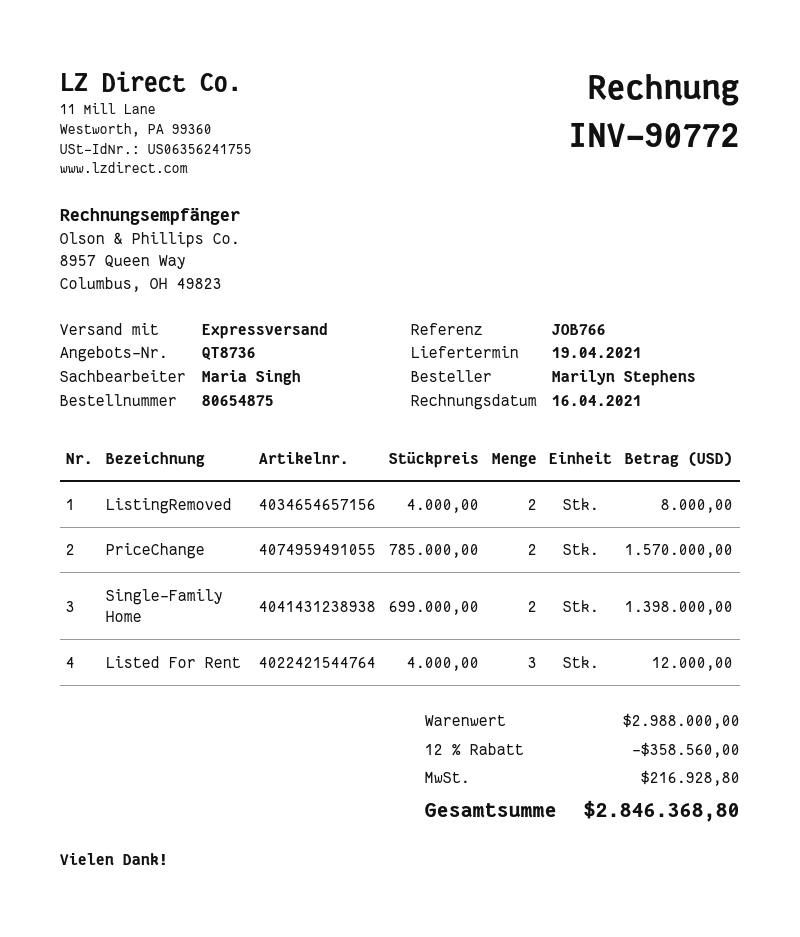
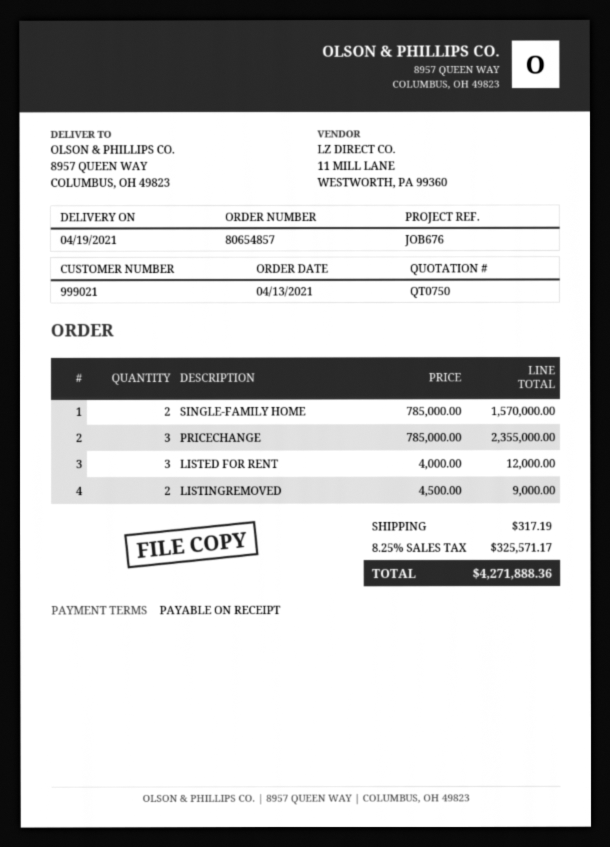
quote number: QT8736 -> QT0750
order number: 80654875 -> 80654857
reference: JOB766 -> JOB676
ListingRemoved: 2 x 4000.00 = 8000.00 -> 2 x 4500.00 = 9000.00
PriceChange: 2 x 785000.00 = 1570000.00 -> 3 x 785000.00 = 2355000.00
Single-Family Home: 2 x 699000.00 = 1398000.00 -> 2 x 785000.00 = 1570000.00
discount: 12% = 358560.00 -> none
shipping: none -> 317.19
tax: 216928.80 -> 325571.17
total: 2846368.80 -> 4271888.36

